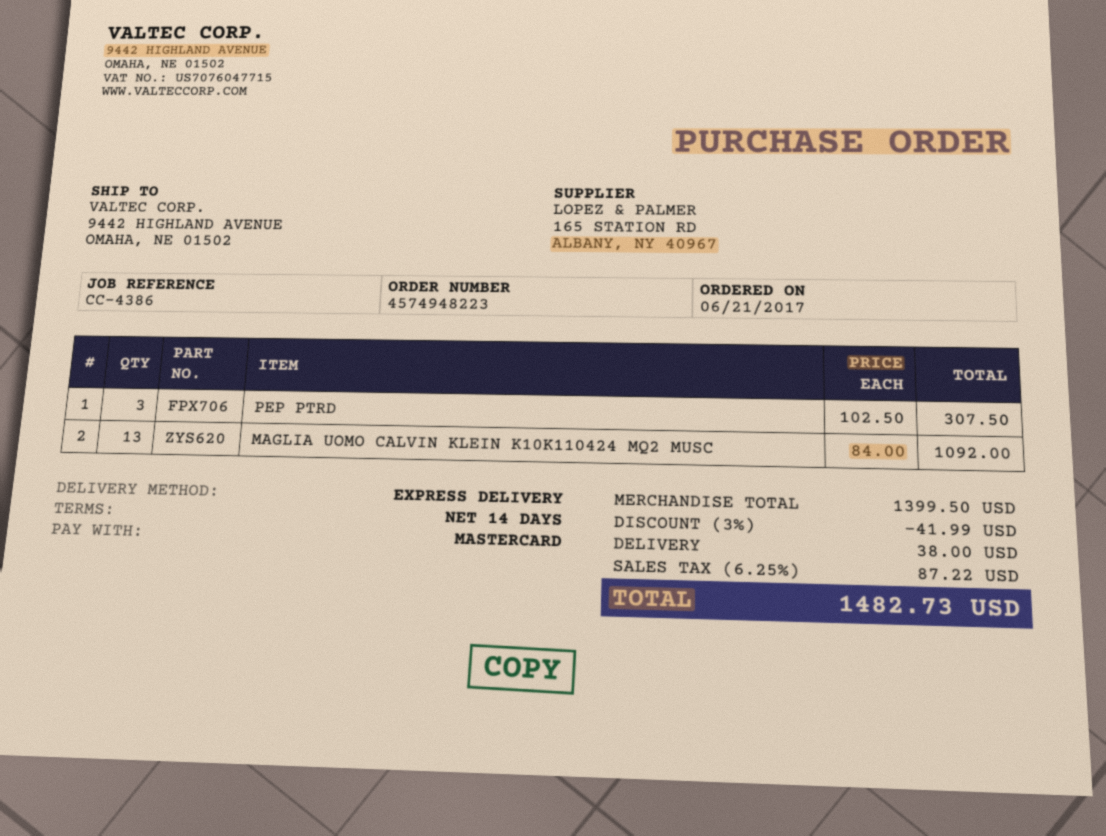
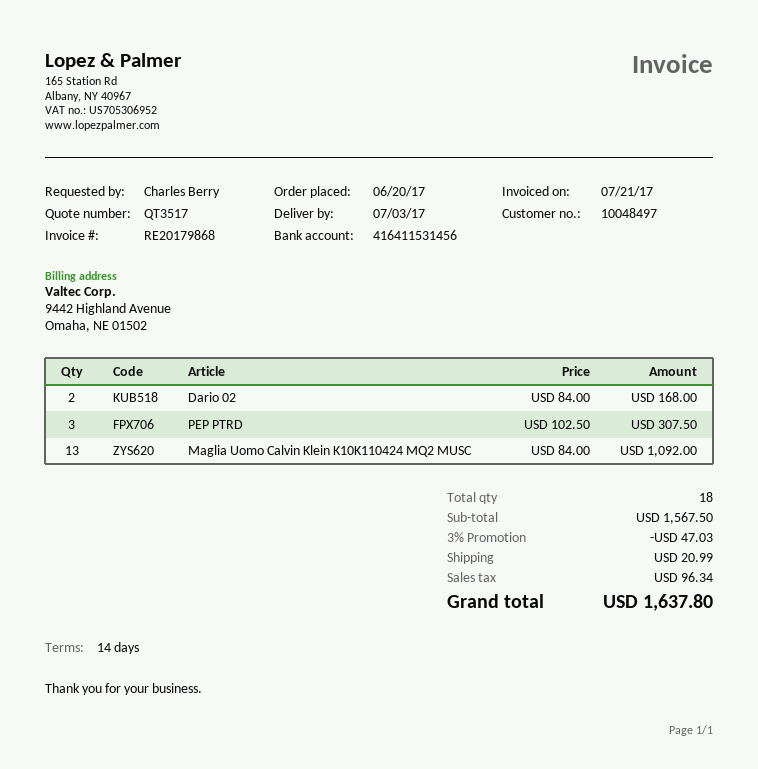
order date: 2017-06-21 -> 2017-06-20
Dario 02: none -> 2 x 84.00 = 168.00
subtotal: 1399.50 -> 1567.50
discount: 3% = 41.99 -> 3% = 47.03
shipping: 38.00 -> 20.99
tax: 87.22 -> 96.34
total: 1482.73 -> 1637.80

